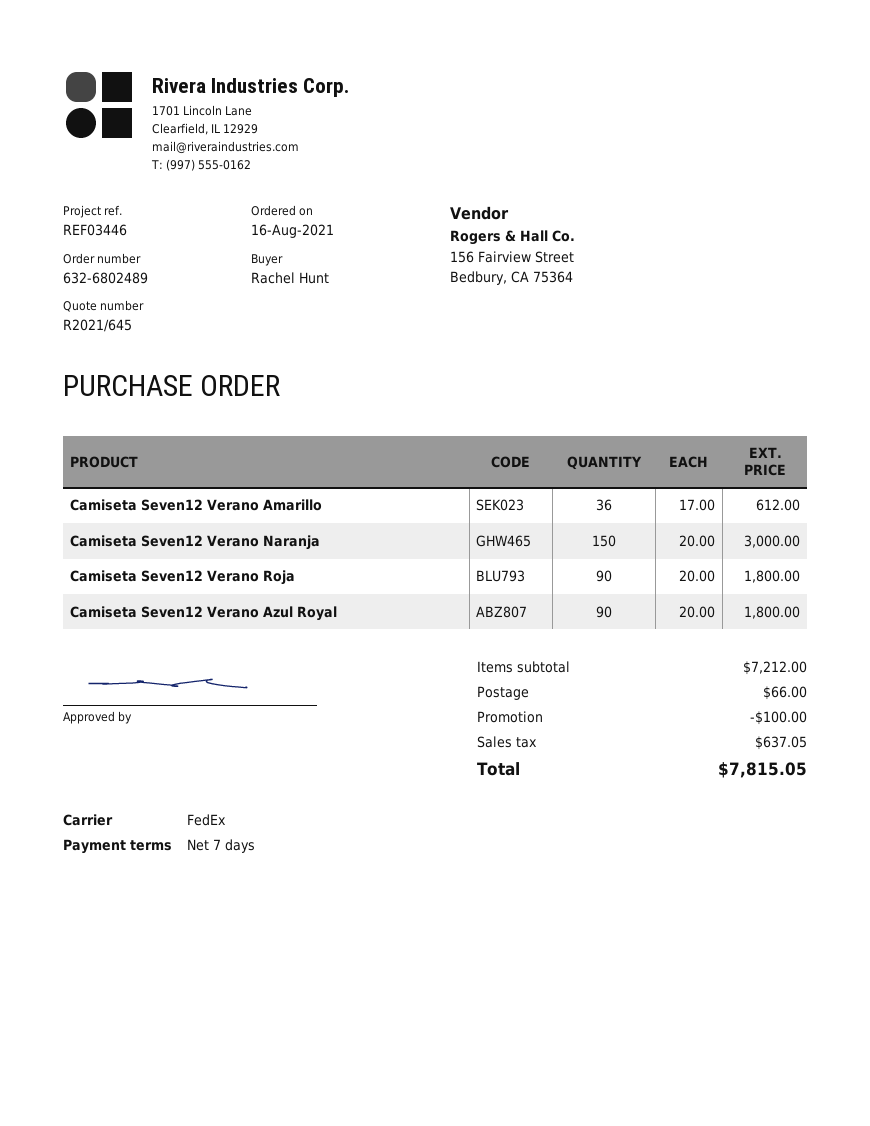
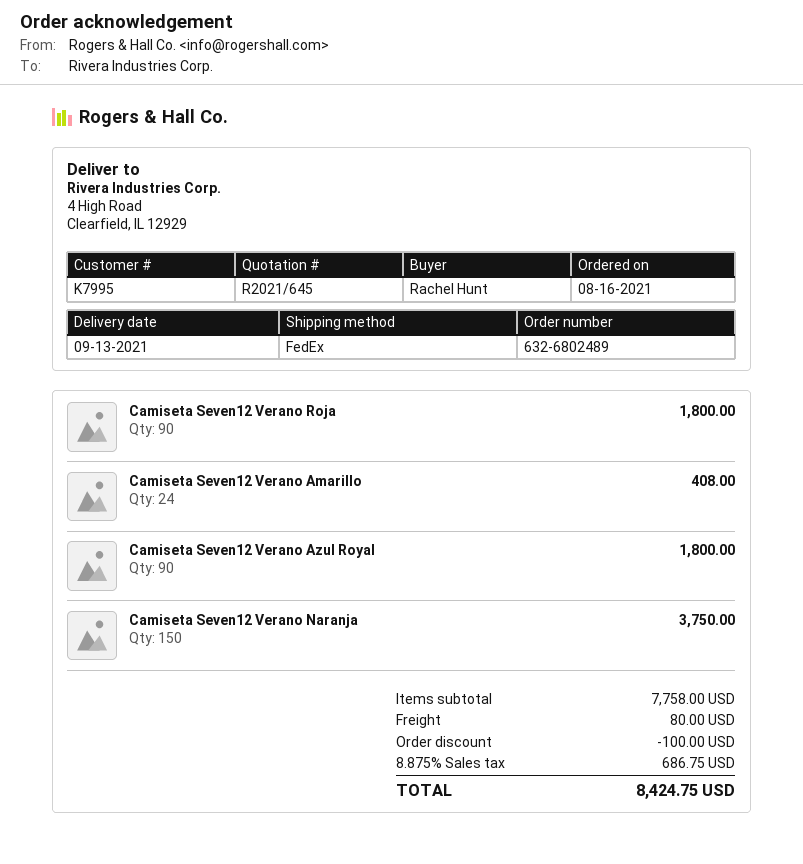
Camiseta Seven12 Verano Amarillo: 36 for 612.00 -> 24 for 408.00
Camiseta Seven12 Verano Naranja: 150 for 3000.00 -> 150 for 3750.00
subtotal: 7212.00 -> 7758.00
shipping: 66.00 -> 80.00
tax: 637.05 -> 686.75
total: 7815.05 -> 8424.75

